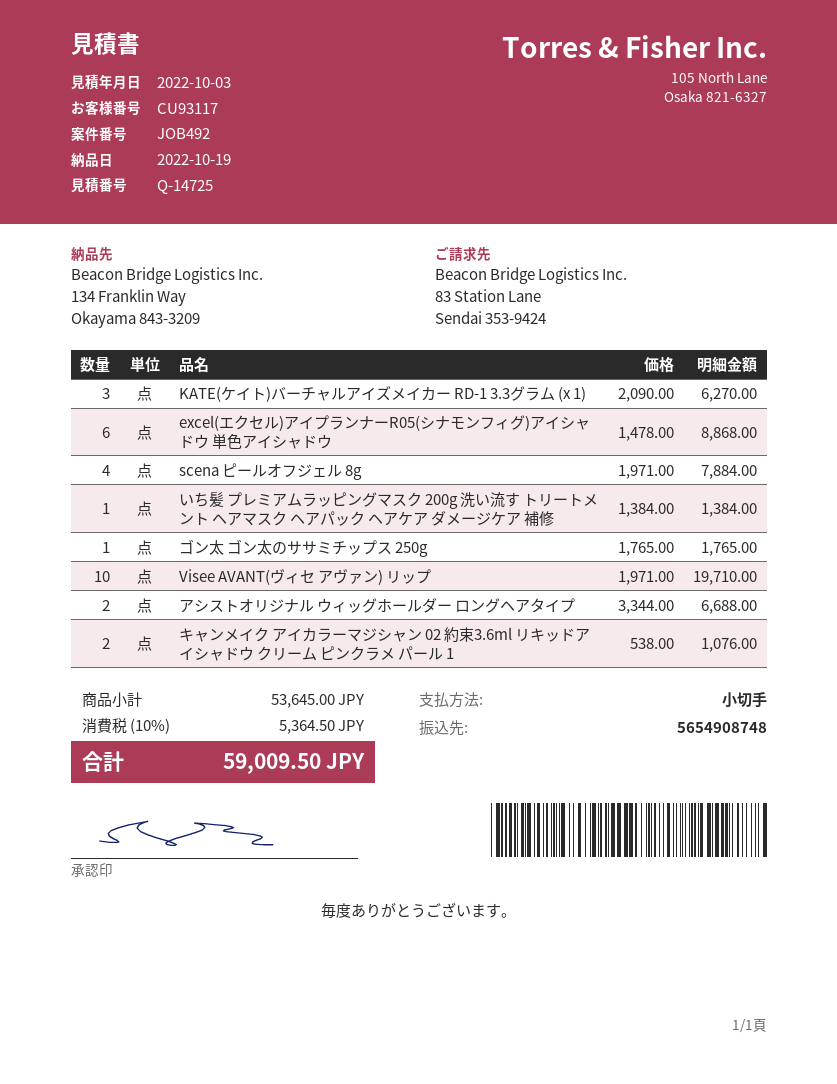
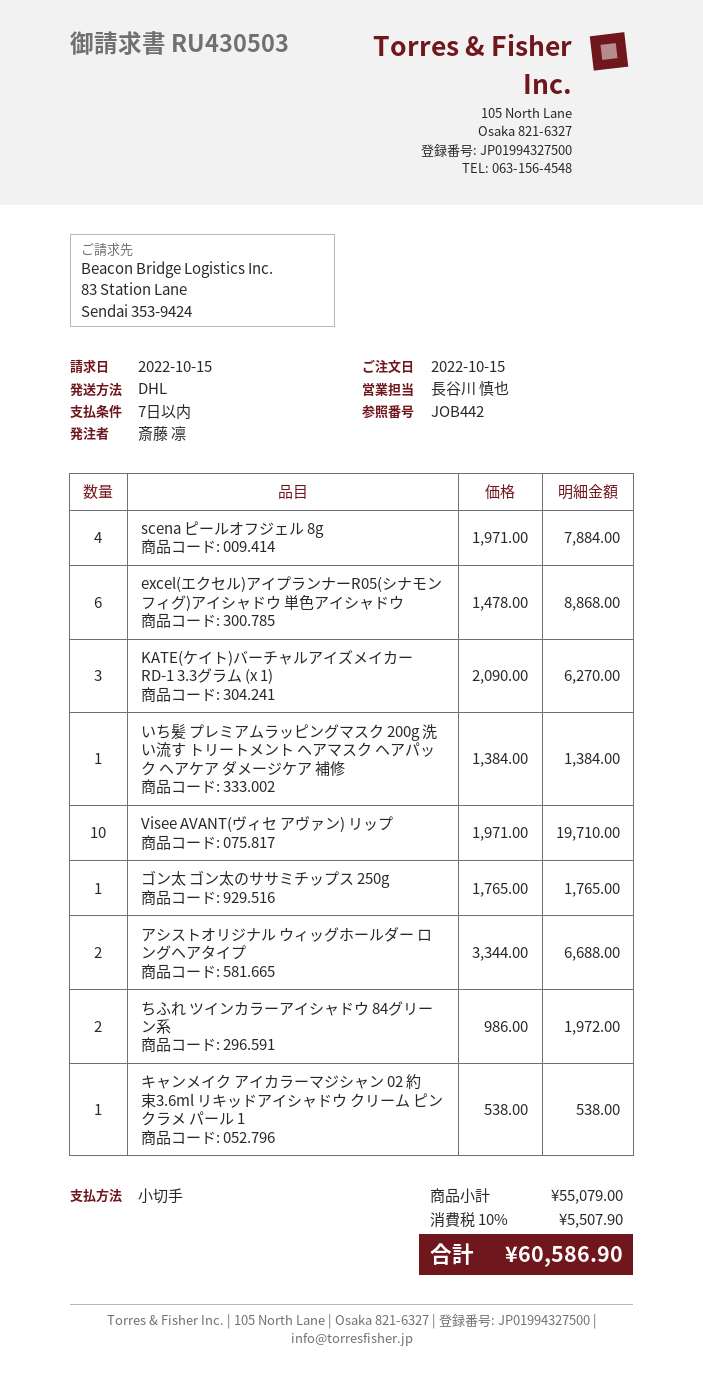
reference: JOB492 -> JOB442
キャンメイク アイカラーマジシャン 02 約束3.6ml リキッドアイシャドウ クリーム ピンクラメ パール 1: 2 x 538.00 = 1076.00 -> 1 x 538.00 = 538.00
ちふれ ツインカラーアイシャドウ 84グリーン系: none -> 2 x 986.00 = 1972.00
subtotal: 53645.00 -> 55079.00
tax: 10% = 5364.50 -> 10% = 5507.90
total: 59009.50 -> 60586.90

